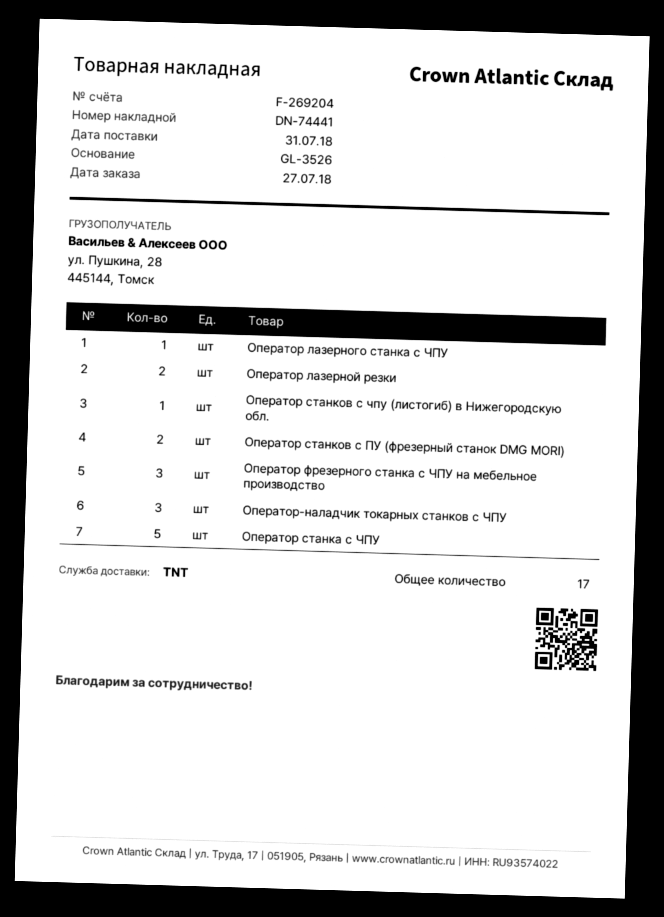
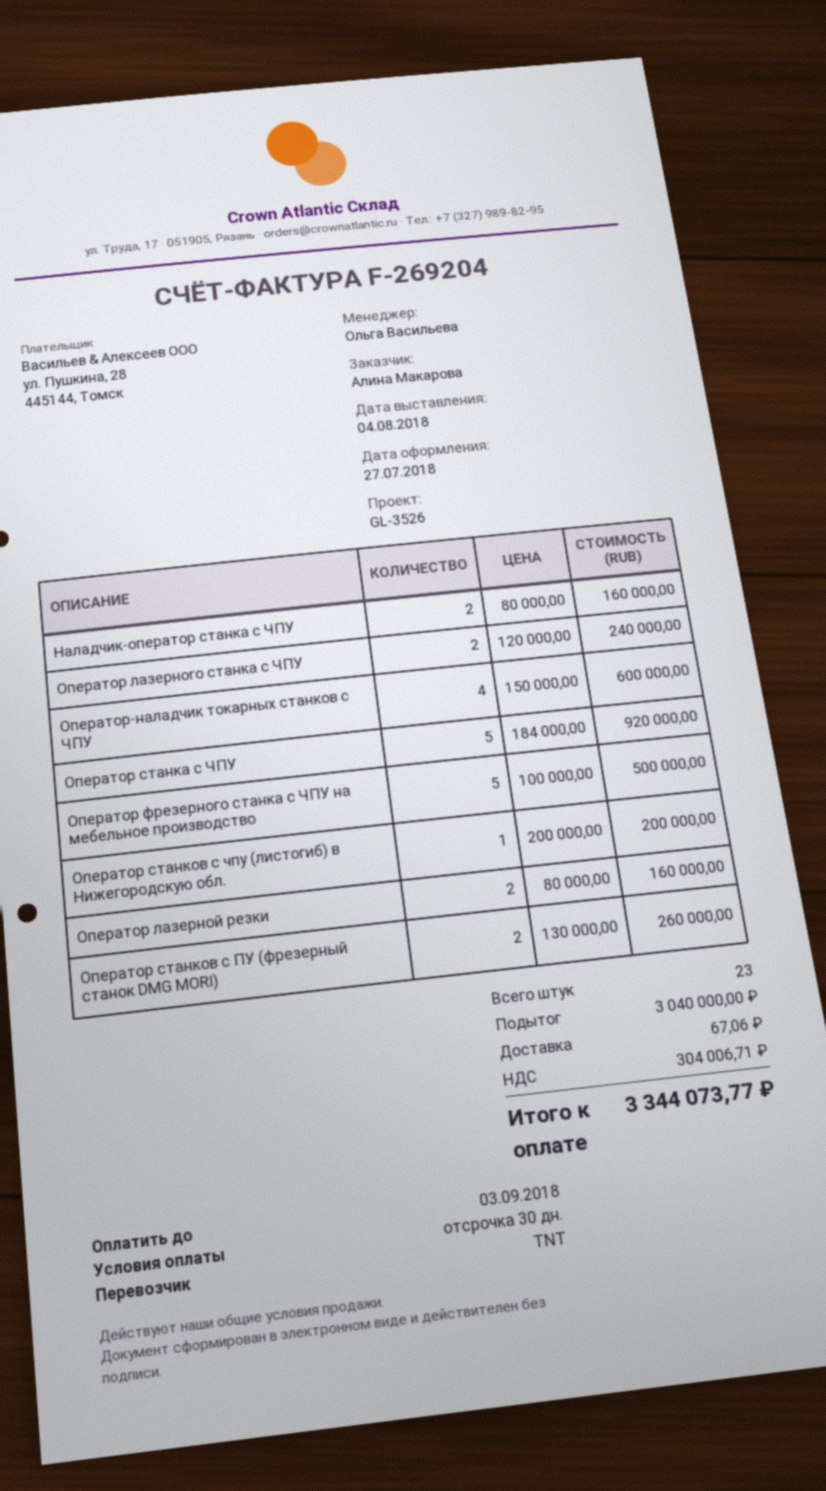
Оператор лазерного станка с ЧПУ: 1 -> 2
Оператор фрезерного станка с ЧПУ на мебельное производство: 3 -> 5
Оператор-наладчик токарных станков с ЧПУ: 3 -> 4
Наладчик-оператор станка с ЧПУ: none -> 2
total quantity: 17 -> 23

